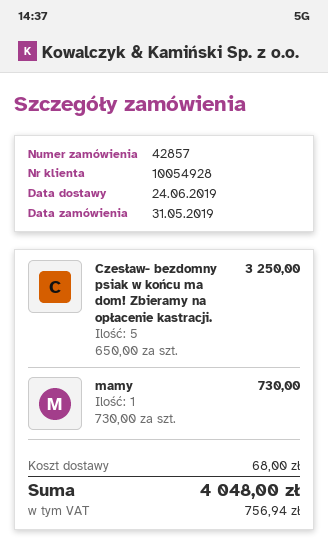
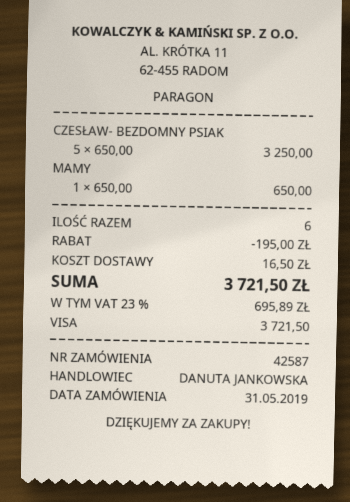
order number: 42857 -> 42587
mamy: 1 x 730.00 = 730.00 -> 1 x 650.00 = 650.00
discount: none -> 195.00
shipping: 68.00 -> 16.50
tax: 756.94 -> 695.89
total: 4048.00 -> 3721.50

